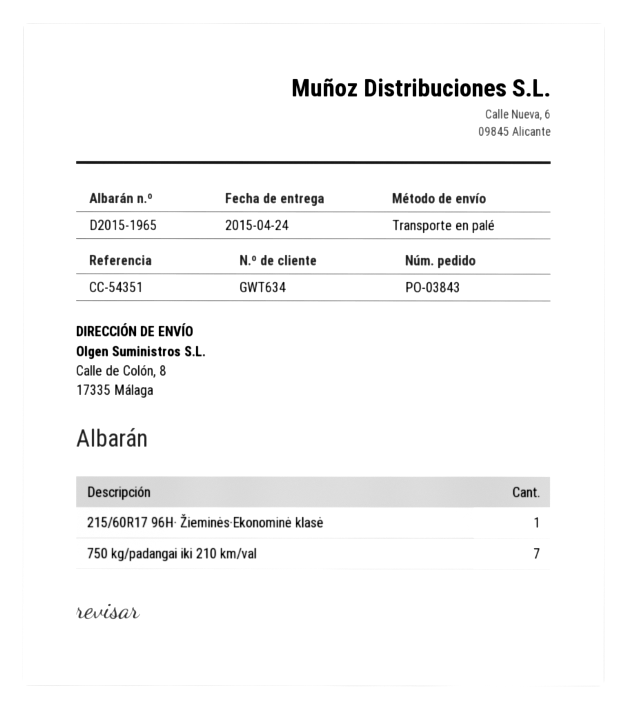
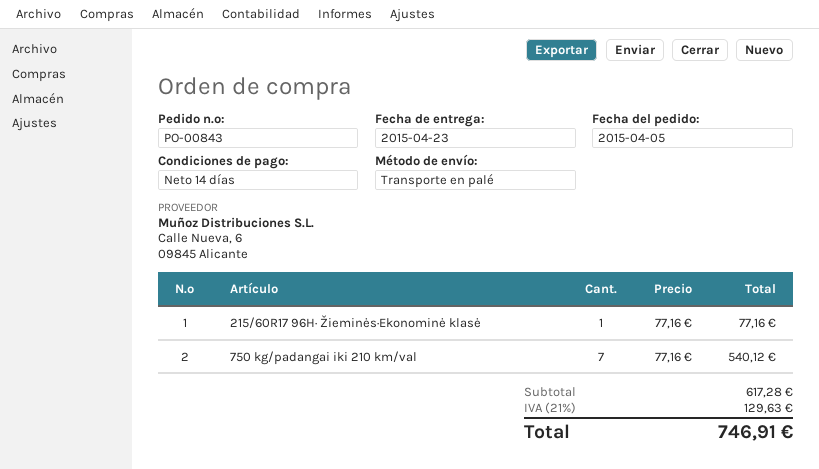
order number: PO-03843 -> PO-00843
delivery date: 2015-04-24 -> 2015-04-23

